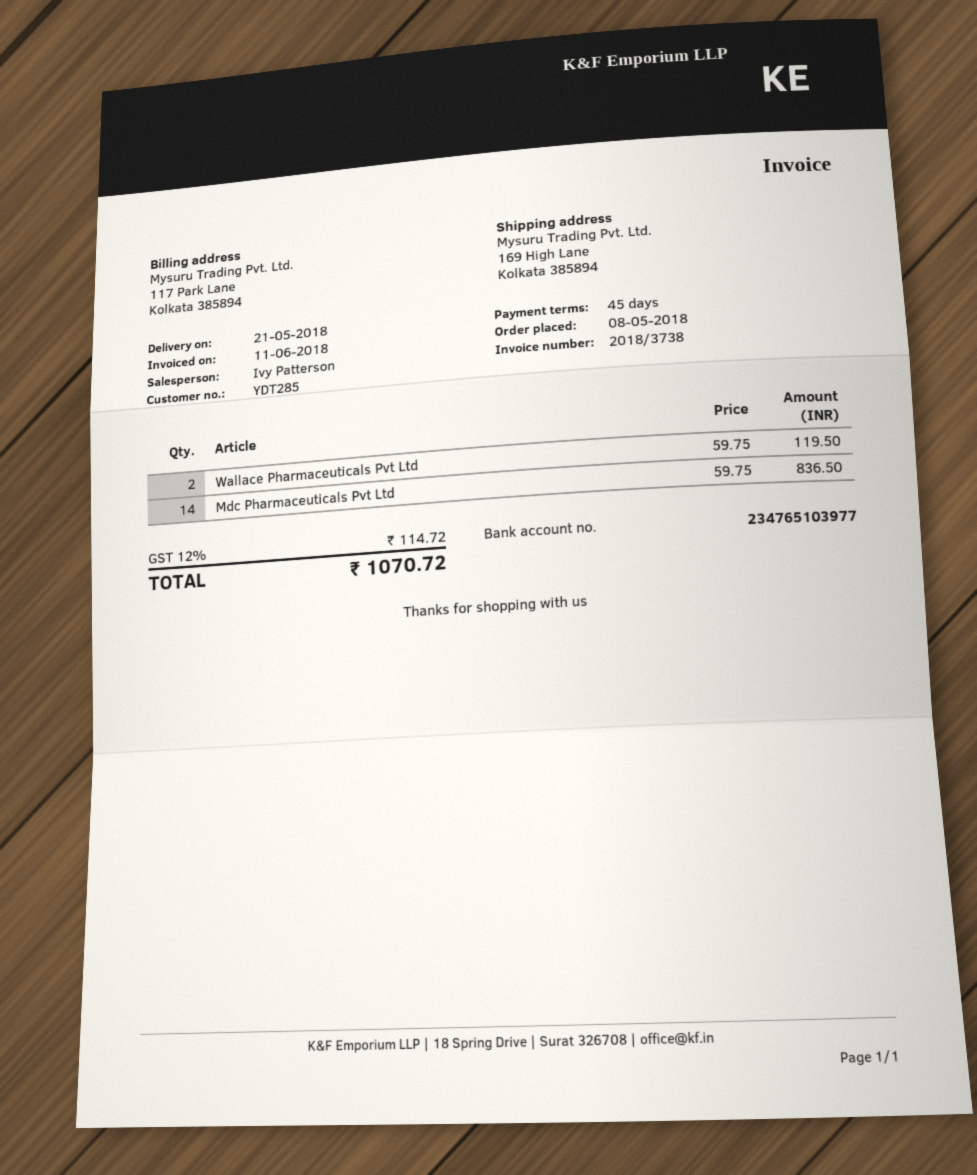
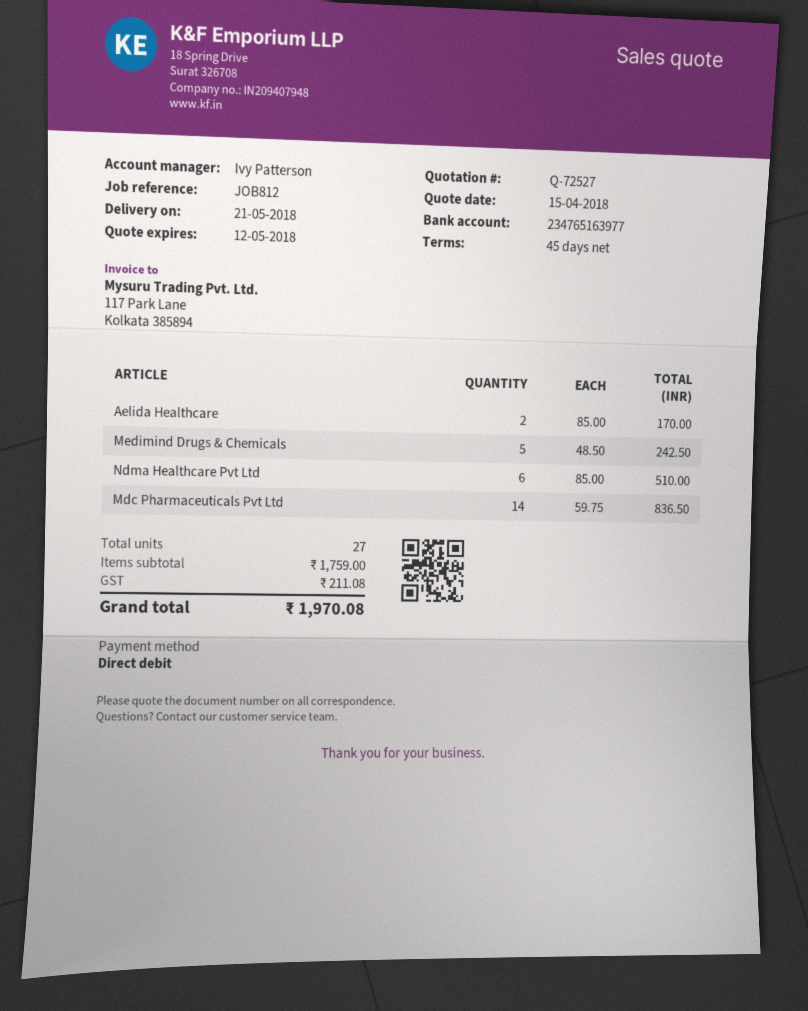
bank account: 234765103977 -> 234765163977
Wallace Pharmaceuticals Pvt Ltd: 2 x 59.75 = 119.50 -> none
Aelida Healthcare: none -> 2 x 85.00 = 170.00
Medimind Drugs & Chemicals: none -> 5 x 48.50 = 242.50
Ndma Healthcare Pvt Ltd: none -> 6 x 85.00 = 510.00
tax: 114.72 -> 211.08
total: 1070.72 -> 1970.08

